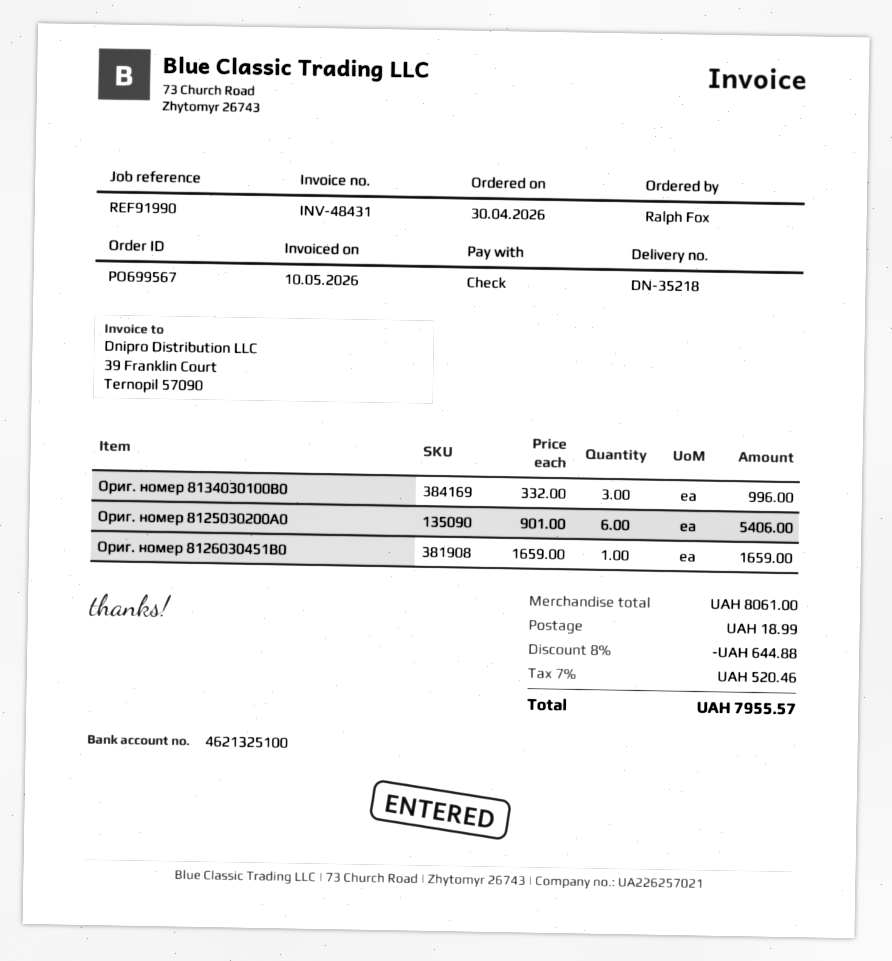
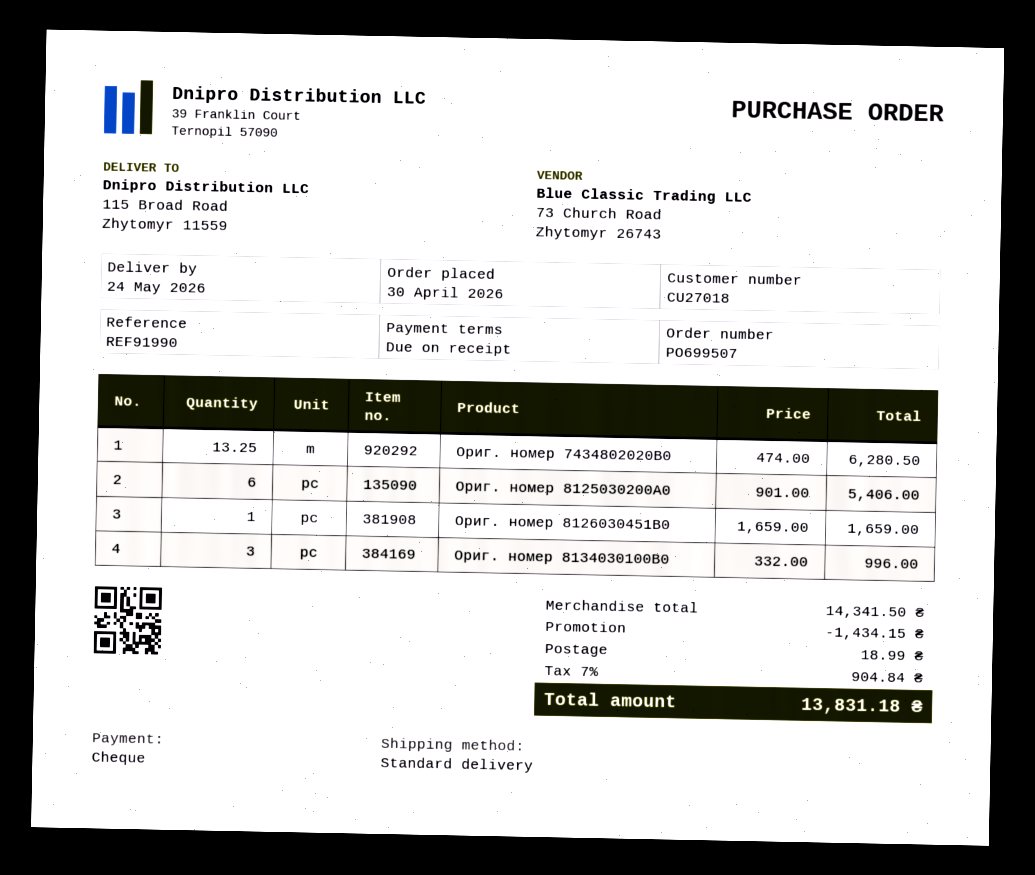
order number: PO699567 -> PO699507
Ориг. номер 7434802020B0: none -> 13.25 x 474.00 = 6280.50
subtotal: 8061.00 -> 14341.50
discount: 644.88 -> 1434.15
tax: 7% = 520.46 -> 7% = 904.84
total: 7955.57 -> 13831.18

